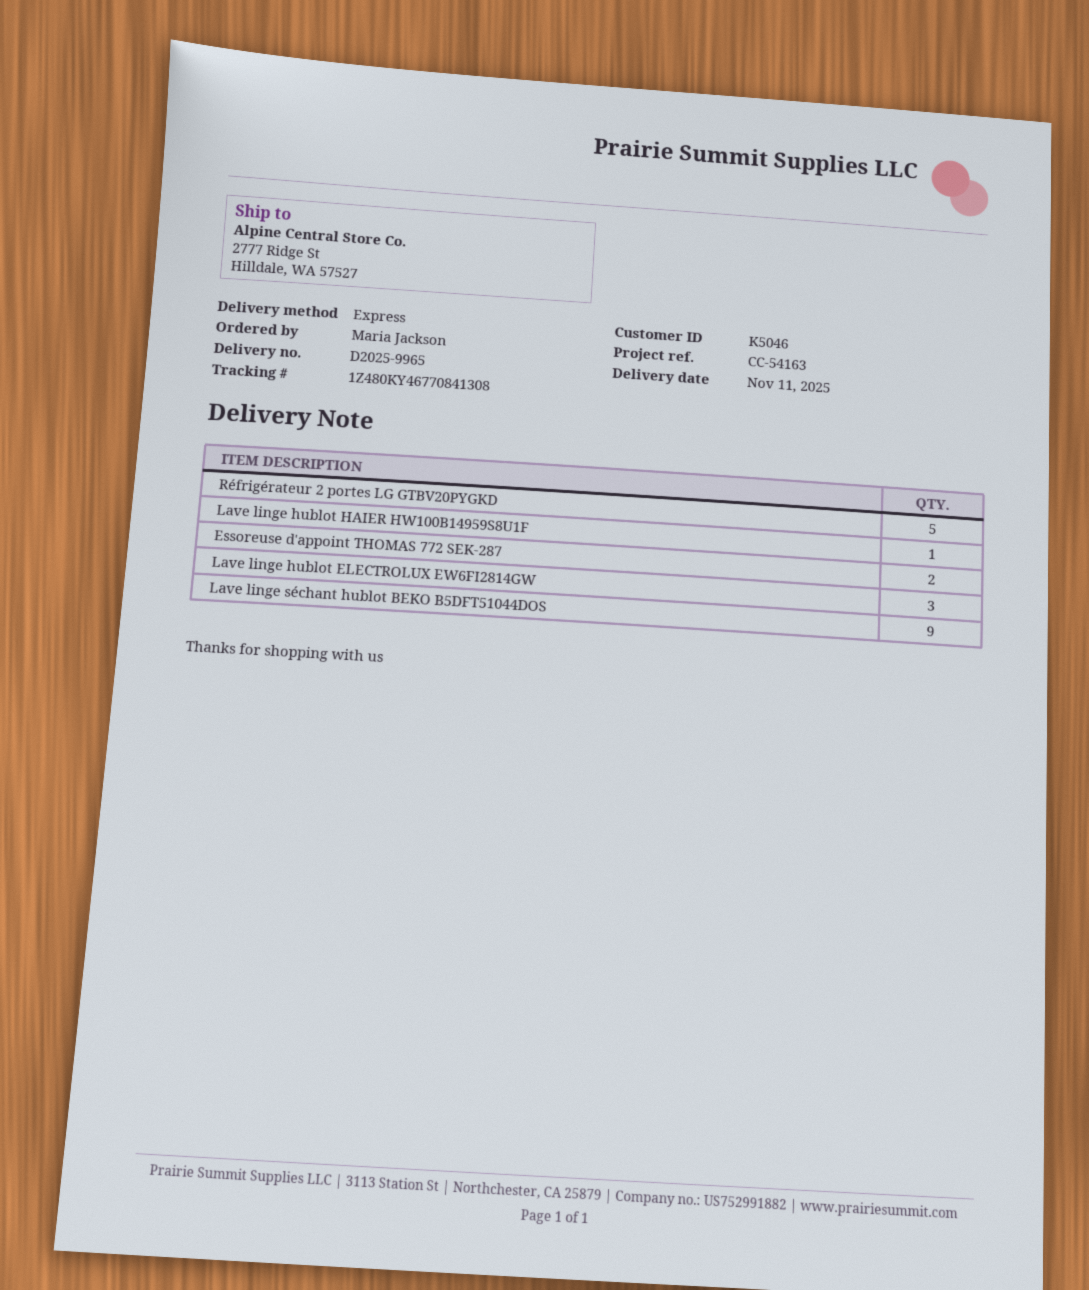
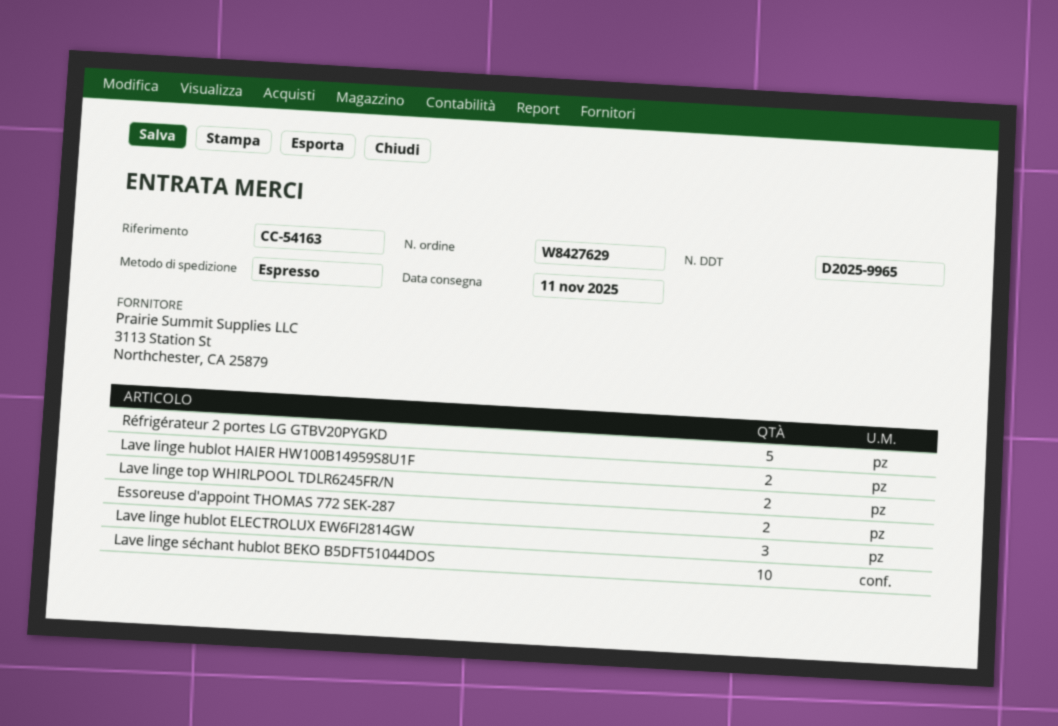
Lave linge hublot HAIER HW100B14959S8U1F: 1 -> 2
Lave linge séchant hublot BEKO B5DFT51044DOS: 9 -> 10
Lave linge top WHIRLPOOL TDLR6245FR/N: none -> 2

